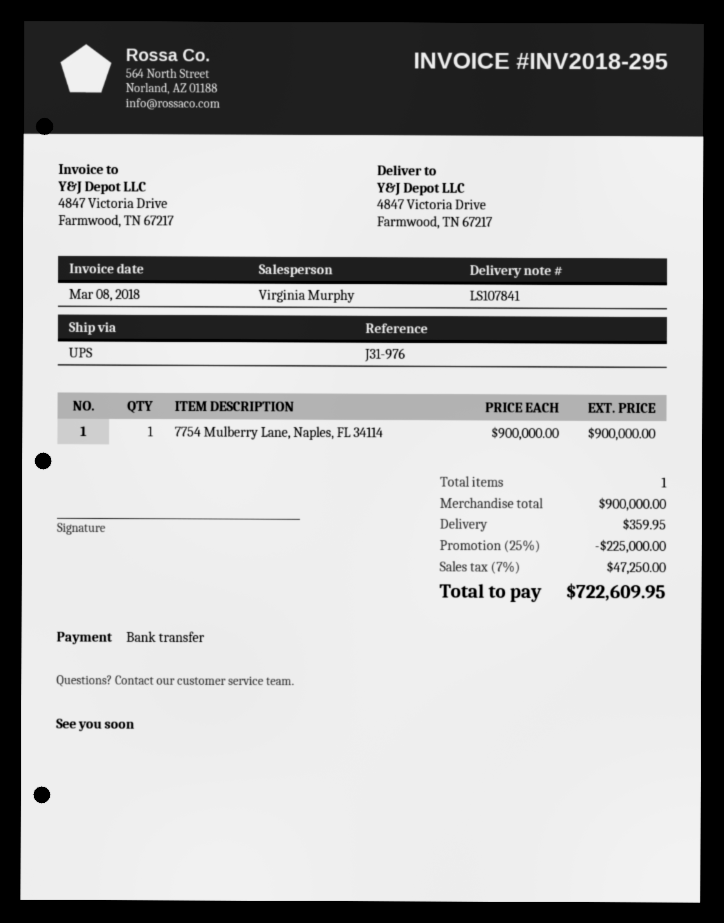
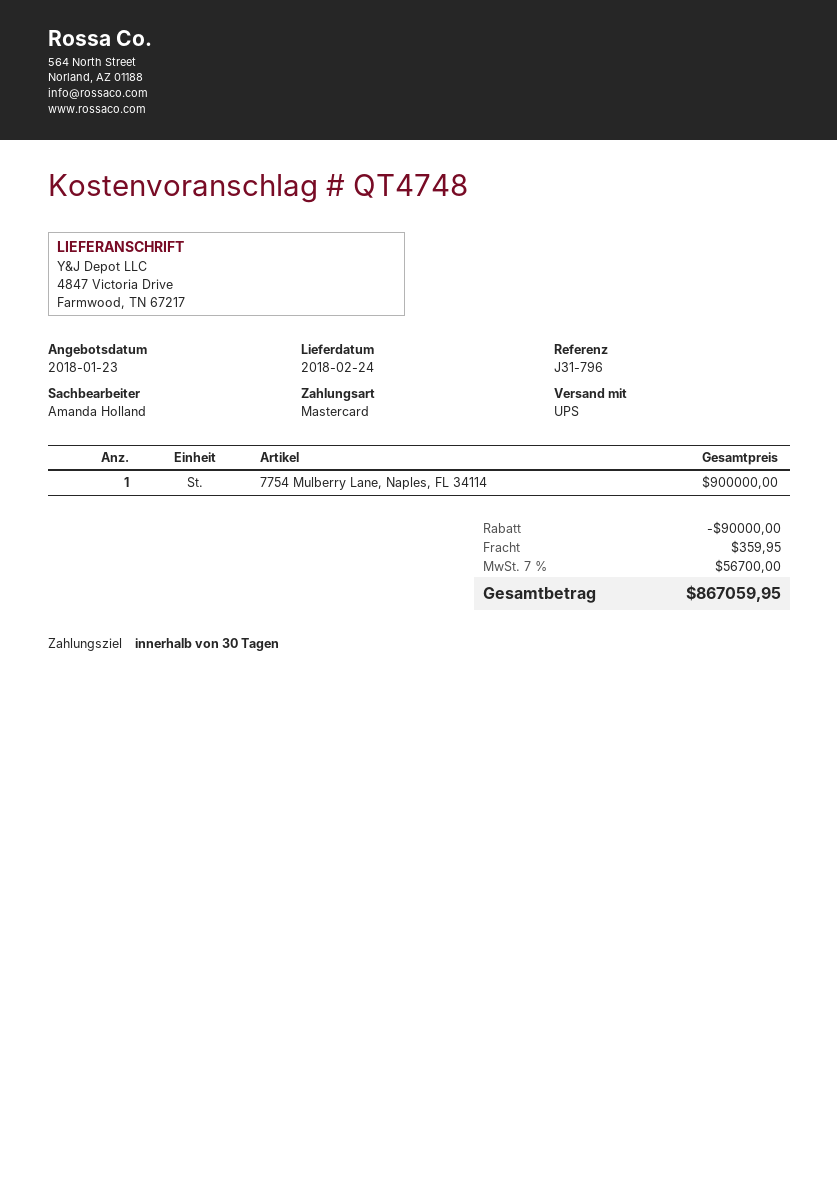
reference: J31-976 -> J31-796
sales rep: Virginia Murphy -> Amanda Holland
payment method: bank transfer -> Mastercard
discount: 225000.00 -> 90000.00
tax: 7% = 47250.00 -> 7% = 56700.00
total: 722609.95 -> 867059.95

